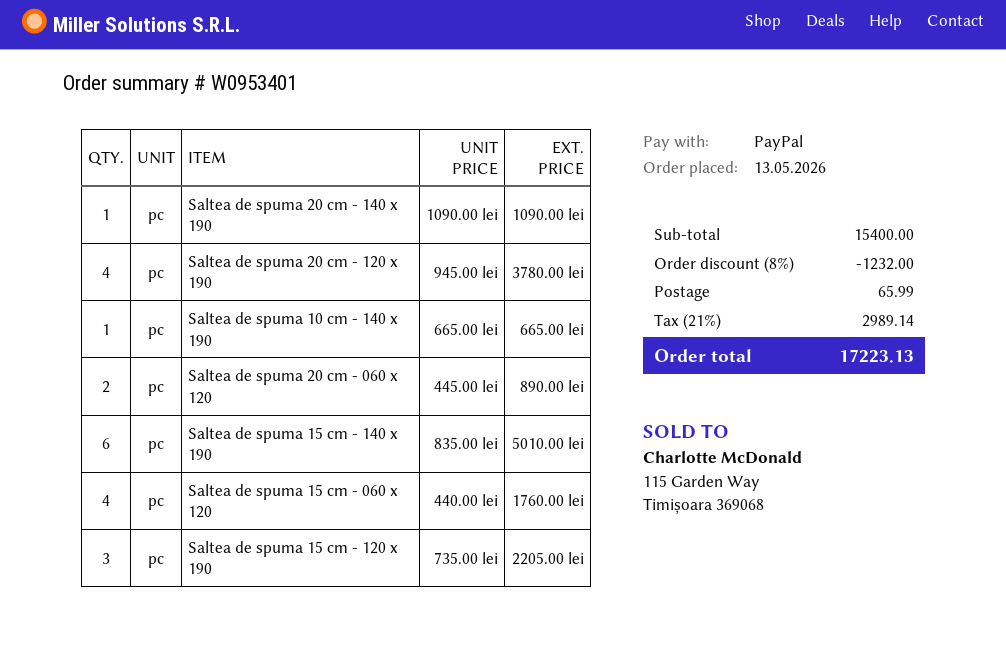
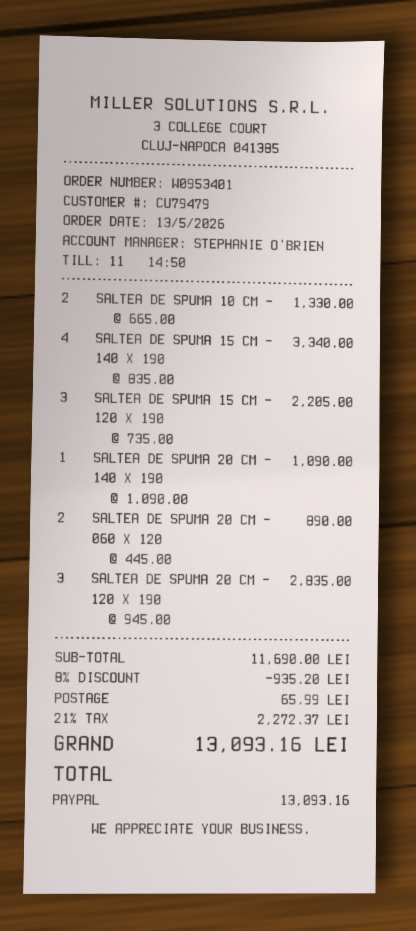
Saltea de spuma 20 cm - 120 x 190: 4 x 945.00 = 3780.00 -> 3 x 945.00 = 2835.00
Saltea de spuma 10 cm - 140 x 190: 1 x 665.00 = 665.00 -> 2 x 665.00 = 1330.00
Saltea de spuma 15 cm - 140 x 190: 6 x 835.00 = 5010.00 -> 4 x 835.00 = 3340.00
Saltea de spuma 15 cm - 060 x 120: 4 x 440.00 = 1760.00 -> none
subtotal: 15400.00 -> 11690.00
discount: 8% = 1232.00 -> 8% = 935.20
tax: 21% = 2989.14 -> 21% = 2272.37
total: 17223.13 -> 13093.16

